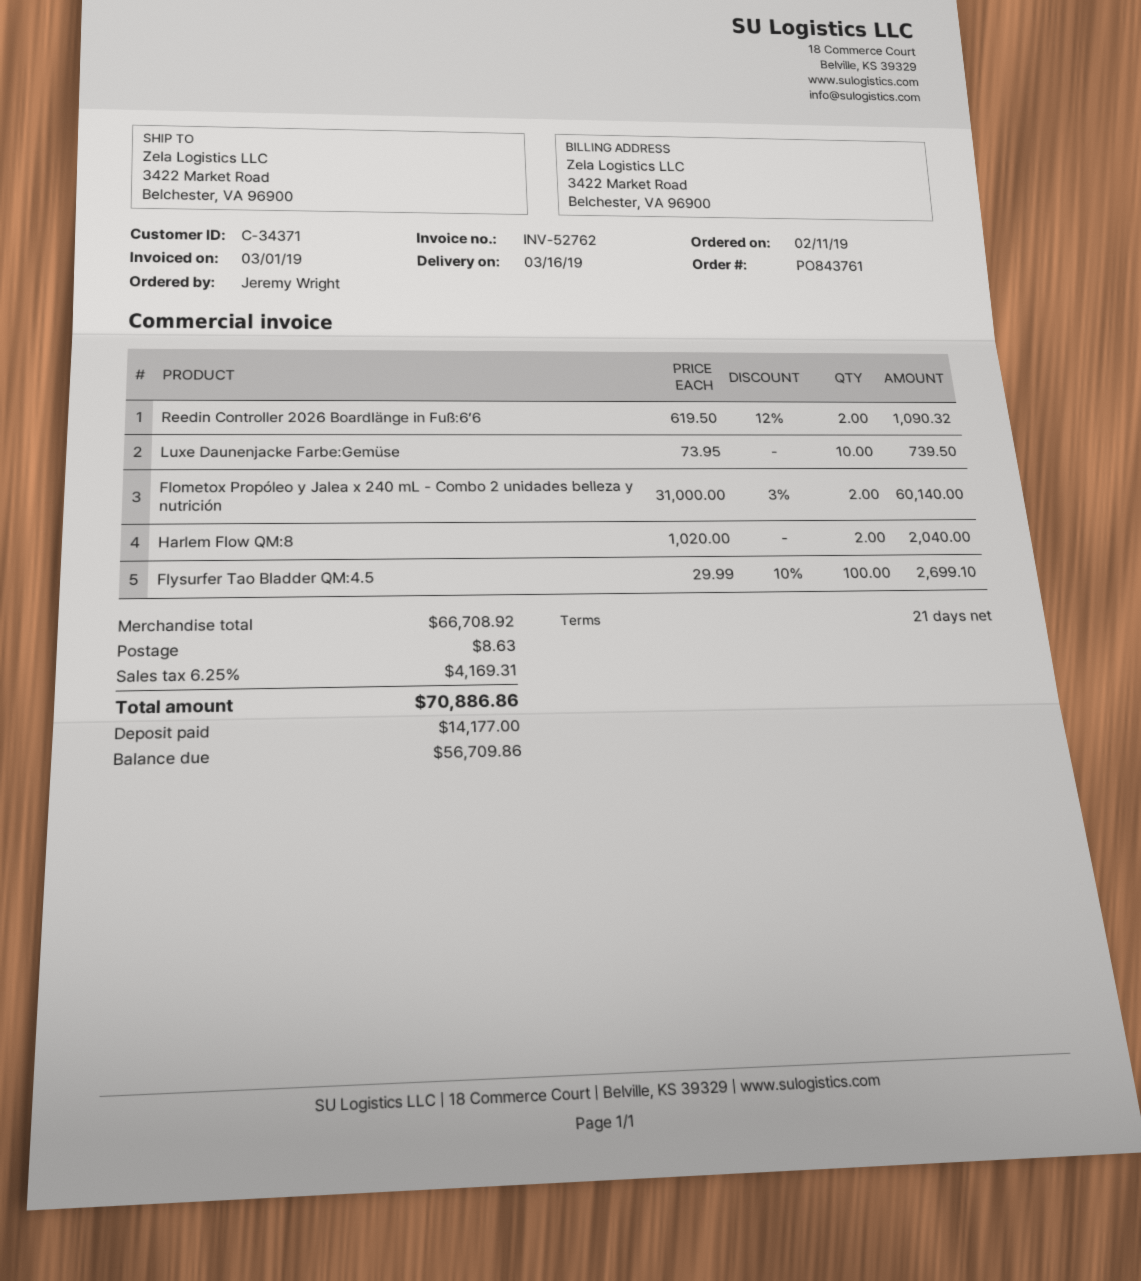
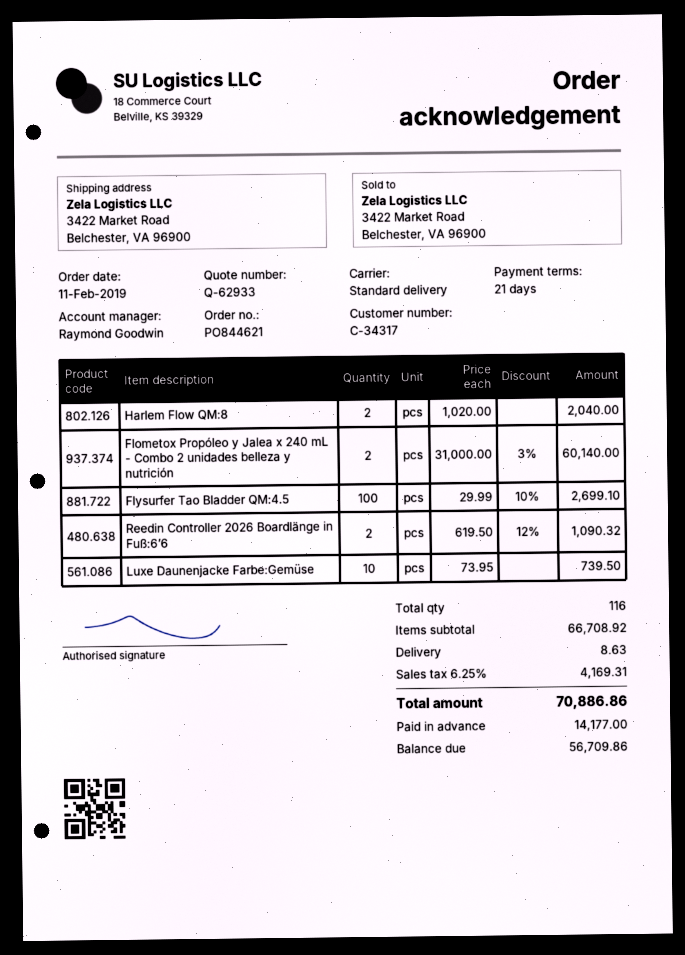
order number: PO843761 -> PO844621
customer number: C-34371 -> C-34317

